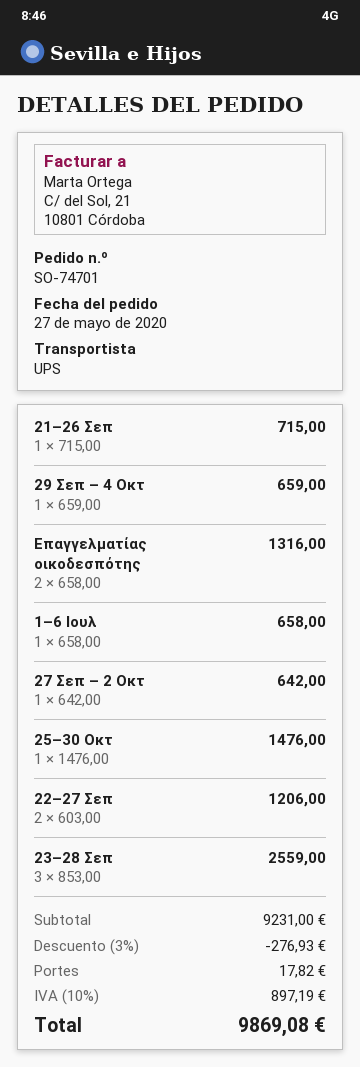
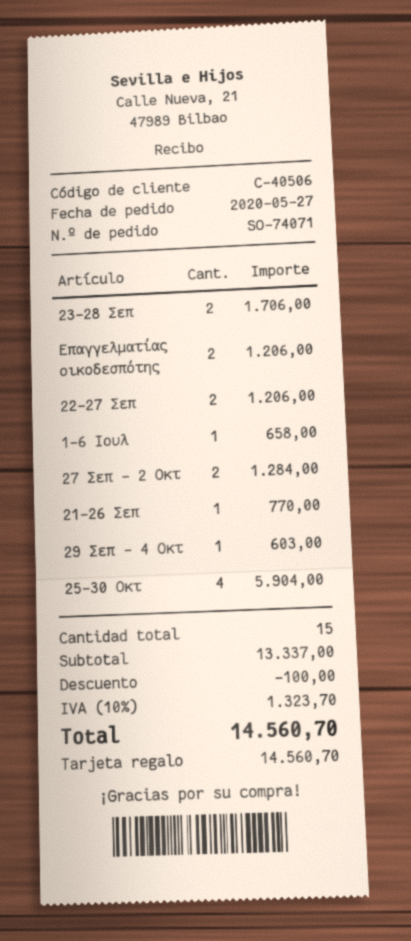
order number: SO-74701 -> SO-74071
21–26 Σεπ: 1 for 715.00 -> 1 for 770.00
29 Σεπ – 4 Οκτ: 1 for 659.00 -> 1 for 603.00
Επαγγελματίας οικοδεσπότης: 2 for 1316.00 -> 2 for 1206.00
27 Σεπ – 2 Οκτ: 1 for 642.00 -> 2 for 1284.00
25–30 Οκτ: 1 for 1476.00 -> 4 for 5904.00
23–28 Σεπ: 3 for 2559.00 -> 2 for 1706.00
subtotal: 9231.00 -> 13337.00
discount: 276.93 -> 100.00
shipping: 17.82 -> none
tax: 10% = 897.19 -> 10% = 1323.70
total: 9869.08 -> 14560.70

